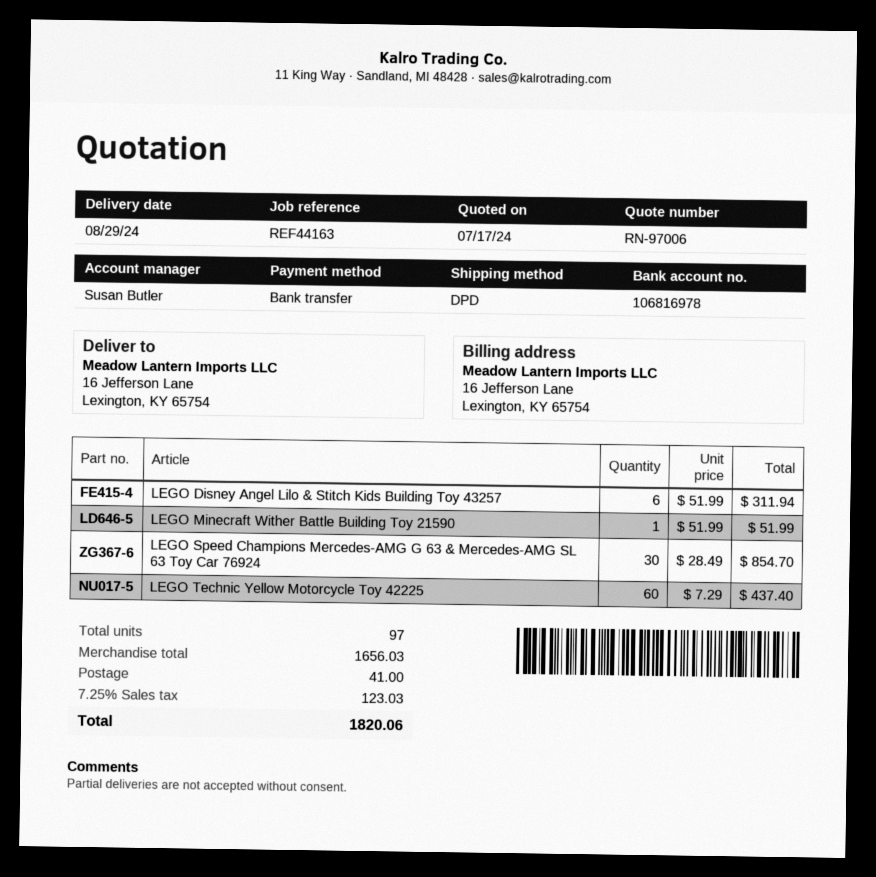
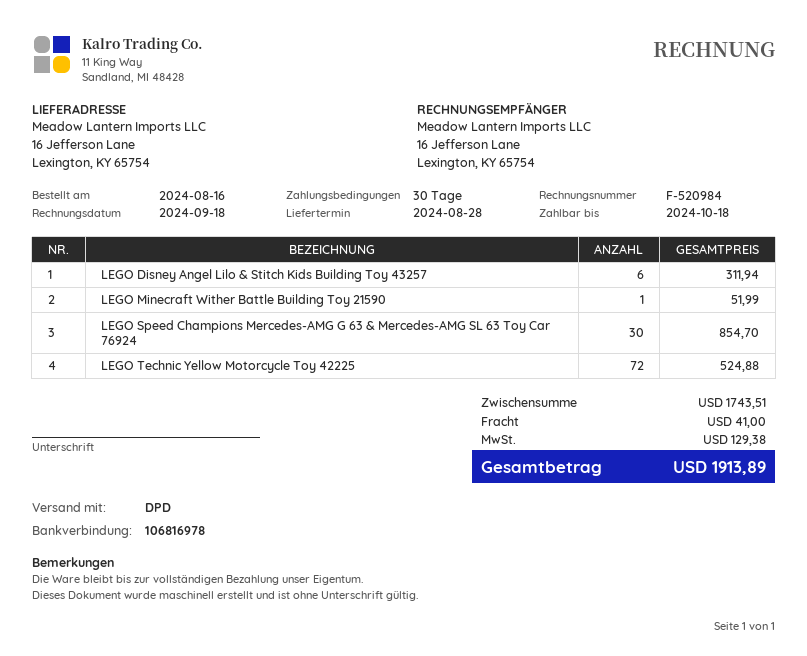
delivery date: 2024-08-29 -> 2024-08-28
LEGO Technic Yellow Motorcycle Toy 42225: 60 for 437.40 -> 72 for 524.88
subtotal: 1656.03 -> 1743.51
tax: 123.03 -> 129.38
total: 1820.06 -> 1913.89

